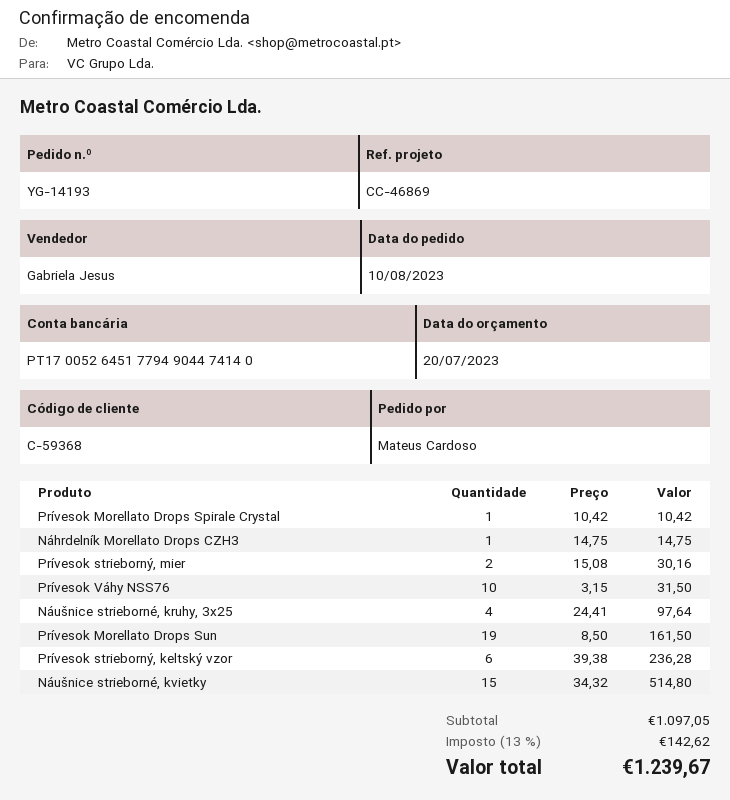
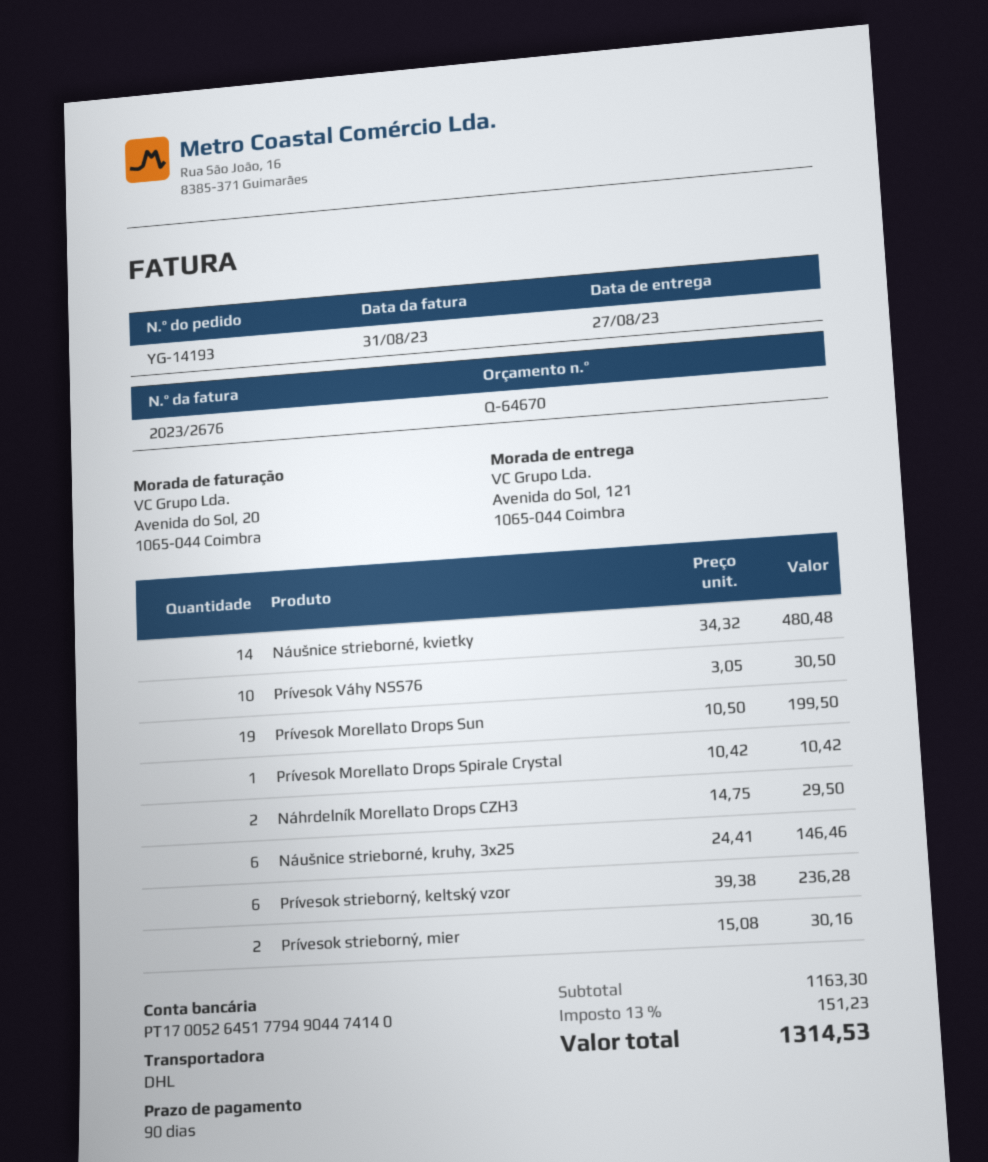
Náhrdelník Morellato Drops CZH3: 1 x 14.75 = 14.75 -> 2 x 14.75 = 29.50
Prívesok Váhy NSS76: 10 x 3.15 = 31.50 -> 10 x 3.05 = 30.50
Náušnice strieborné, kruhy, 3x25: 4 x 24.41 = 97.64 -> 6 x 24.41 = 146.46
Prívesok Morellato Drops Sun: 19 x 8.50 = 161.50 -> 19 x 10.50 = 199.50
Náušnice strieborné, kvietky: 15 x 34.32 = 514.80 -> 14 x 34.32 = 480.48
subtotal: 1097.05 -> 1163.30
tax: 13% = 142.62 -> 13% = 151.23
total: 1239.67 -> 1314.53

